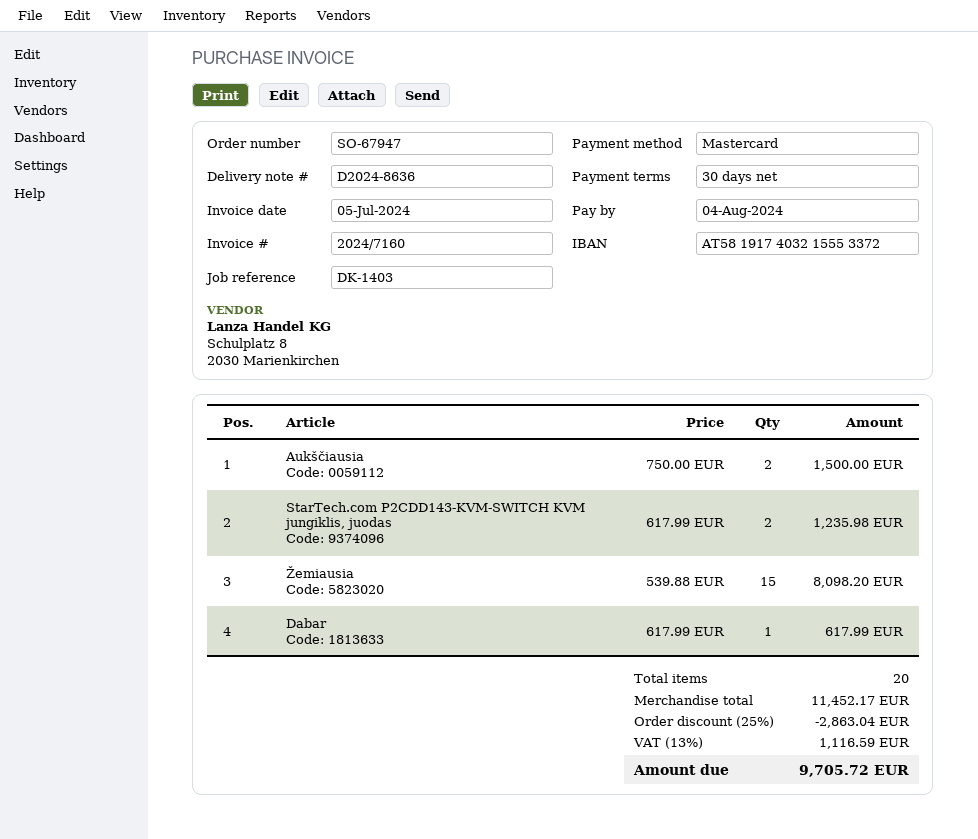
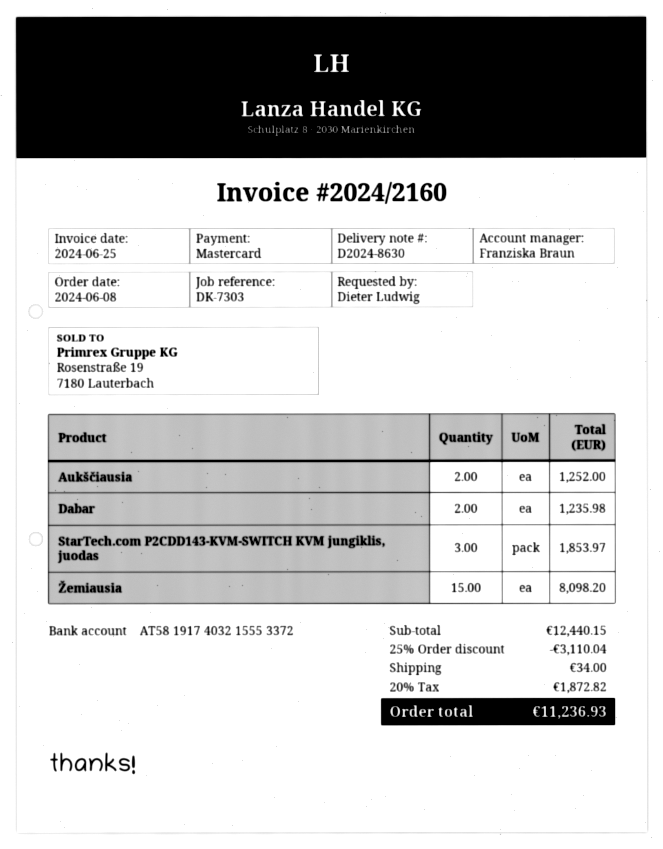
delivery note number: D2024-8636 -> D2024-8630
invoice number: 2024/7160 -> 2024/2160
invoice date: 2024-07-05 -> 2024-06-25
reference: DK-1403 -> DK-7303
Aukščiausia: 2 for 1500.00 -> 2 for 1252.00
StarTech.com P2CDD143-KVM-SWITCH KVM jungiklis, juodas: 2 for 1235.98 -> 3 for 1853.97
Dabar: 1 for 617.99 -> 2 for 1235.98
subtotal: 11452.17 -> 12440.15
discount: 25% = 2863.04 -> 25% = 3110.04
shipping: none -> 34.00
tax: 13% = 1116.59 -> 20% = 1872.82
total: 9705.72 -> 11236.93

